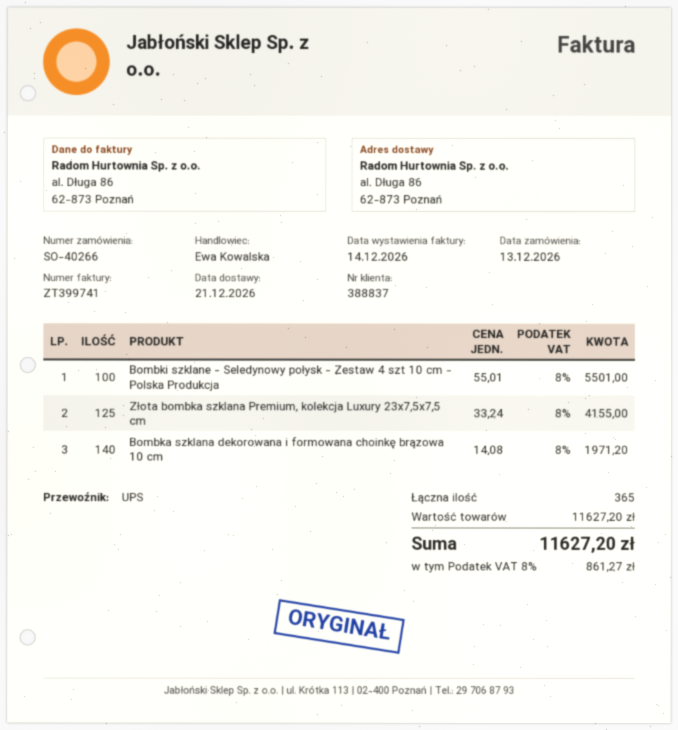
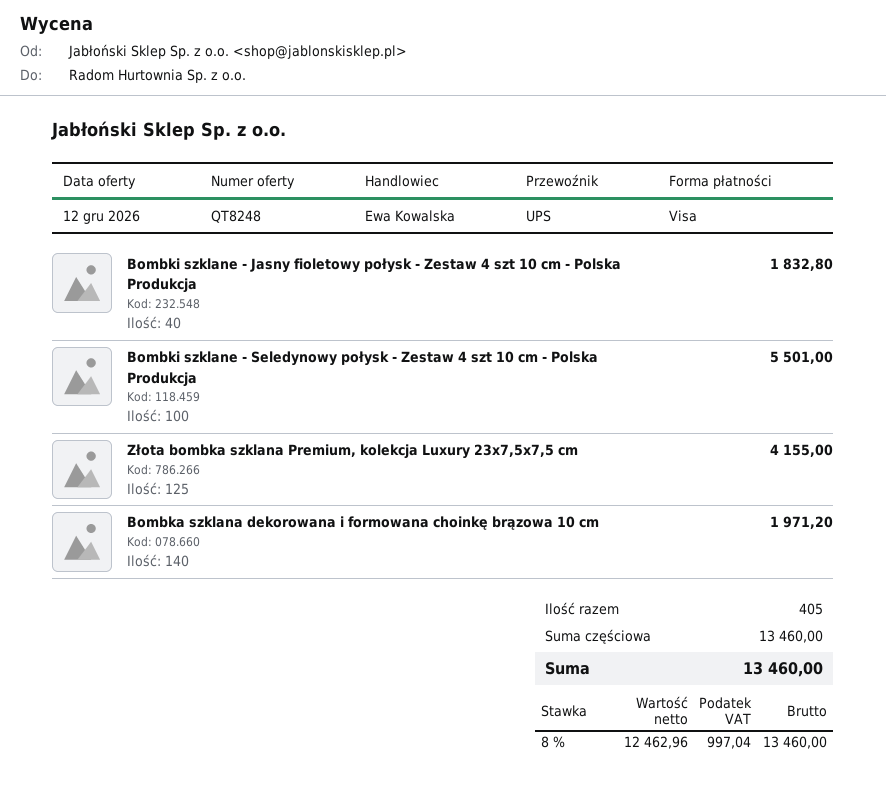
Bombki szklane - Jasny fioletowy połysk - Zestaw 4 szt 10 cm - Polska Produkcja: none -> 40 for 1832.80
total quantity: 365 -> 405
subtotal: 11627.20 -> 13460.00
tax: 8% = 861.27 -> 8% = 997.04
total: 11627.20 -> 13460.00

